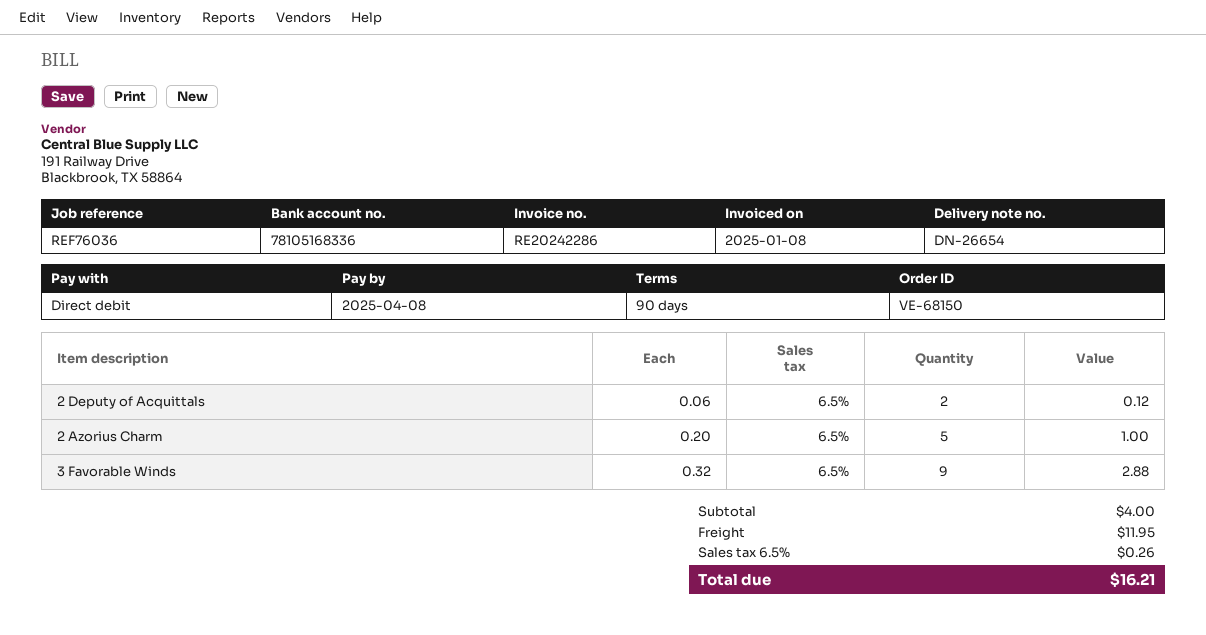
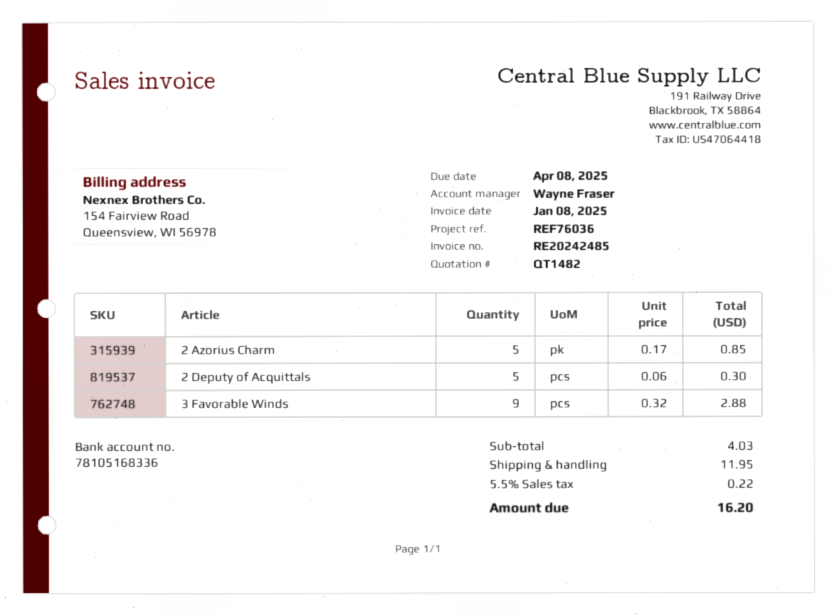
invoice number: RE20242286 -> RE20242485
2 Deputy of Acquittals: 2 x 0.06 = 0.12 -> 5 x 0.06 = 0.30
2 Azorius Charm: 5 x 0.20 = 1.00 -> 5 x 0.17 = 0.85
subtotal: 4.00 -> 4.03
tax: 6.5% = 0.26 -> 5.5% = 0.22
total: 16.21 -> 16.20

